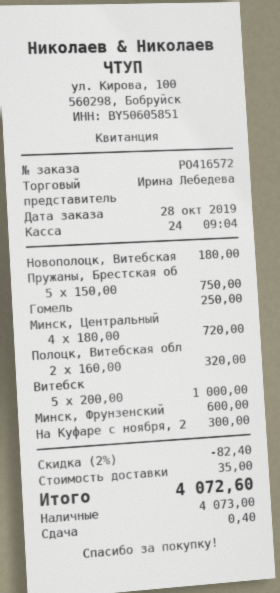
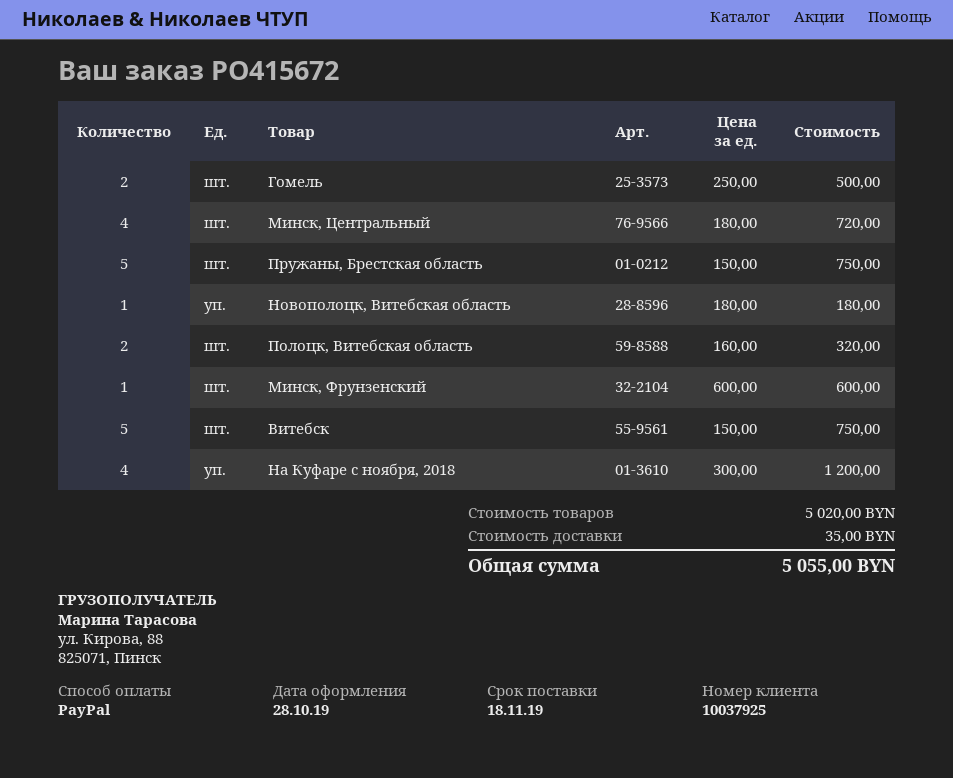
order number: PO416572 -> PO415672
payment method: cash -> PayPal
Гомель: 1 x 250.00 = 250.00 -> 2 x 250.00 = 500.00
Витебск: 5 x 200.00 = 1000.00 -> 5 x 150.00 = 750.00
На Куфаре с ноября, 2: 1 x 300.00 = 300.00 -> 4 x 300.00 = 1200.00
discount: 2% = 82.40 -> none
total: 4072.60 -> 5055.00

